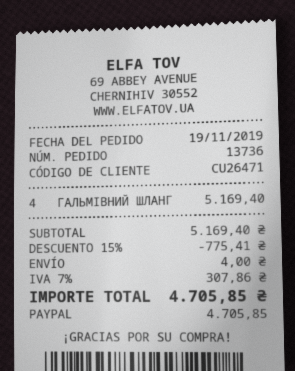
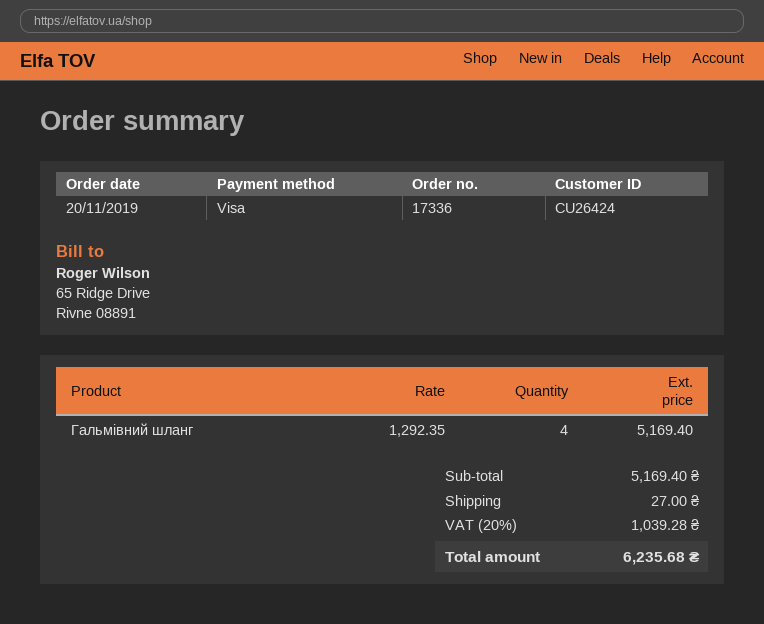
order number: 13736 -> 17336
order date: 2019-11-19 -> 2019-11-20
customer number: CU26471 -> CU26424
payment method: PayPal -> Visa
discount: 15% = 775.41 -> none
shipping: 4.00 -> 27.00
tax: 7% = 307.86 -> 20% = 1039.28
total: 4705.85 -> 6235.68

